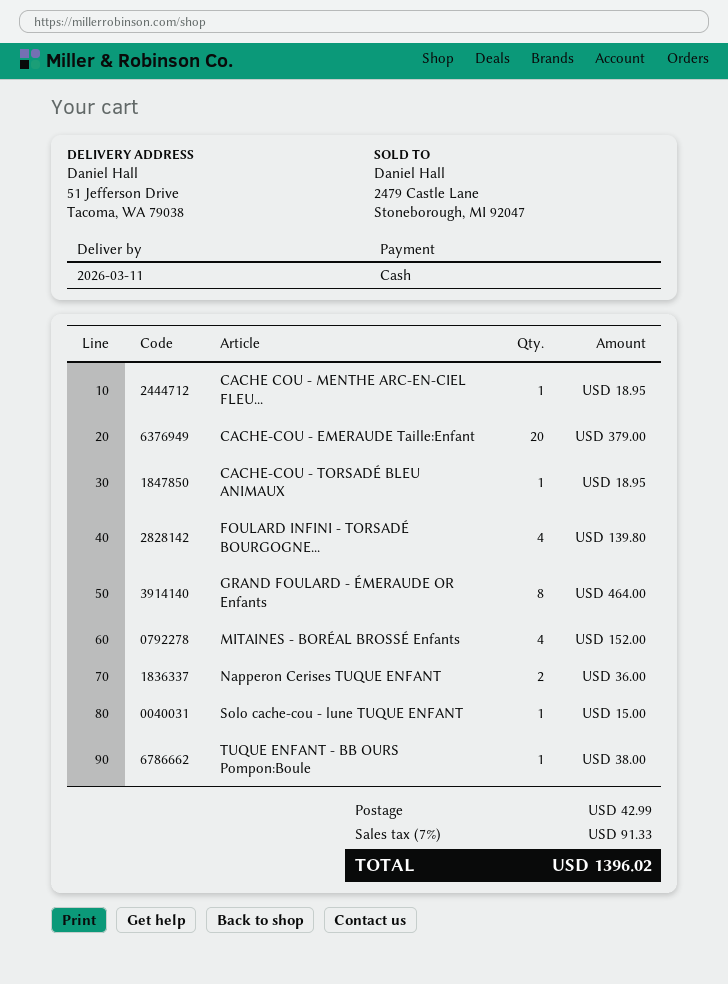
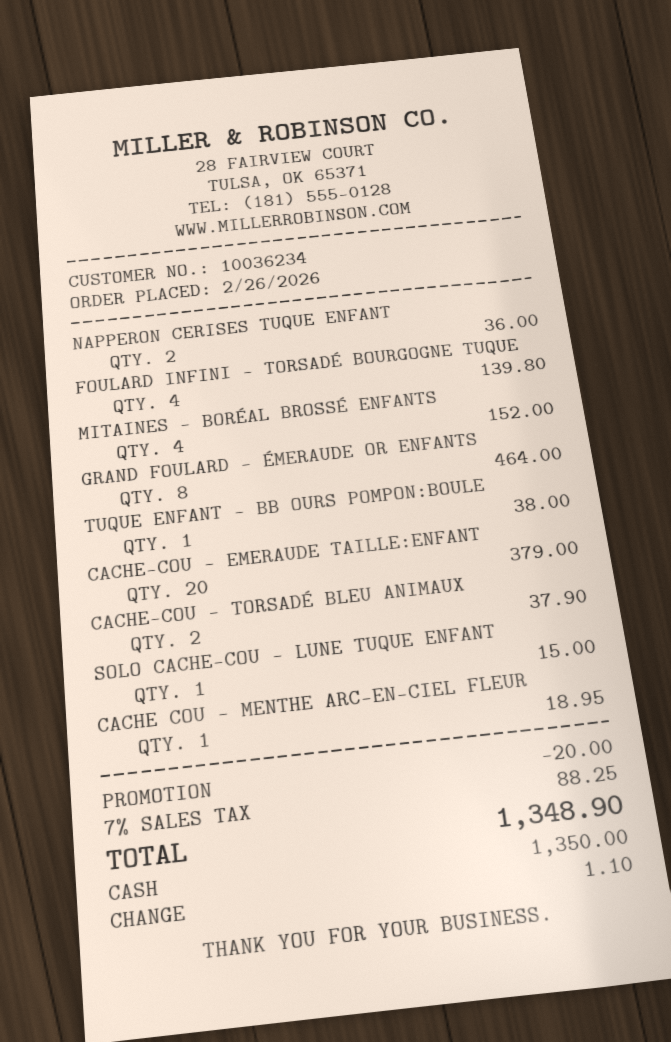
CACHE-COU - TORSADÉ BLEU ANIMAUX: 1 for 18.95 -> 2 for 37.90
discount: none -> 20.00
shipping: 42.99 -> none
tax: 7% = 91.33 -> 7% = 88.25
total: 1396.02 -> 1348.90

